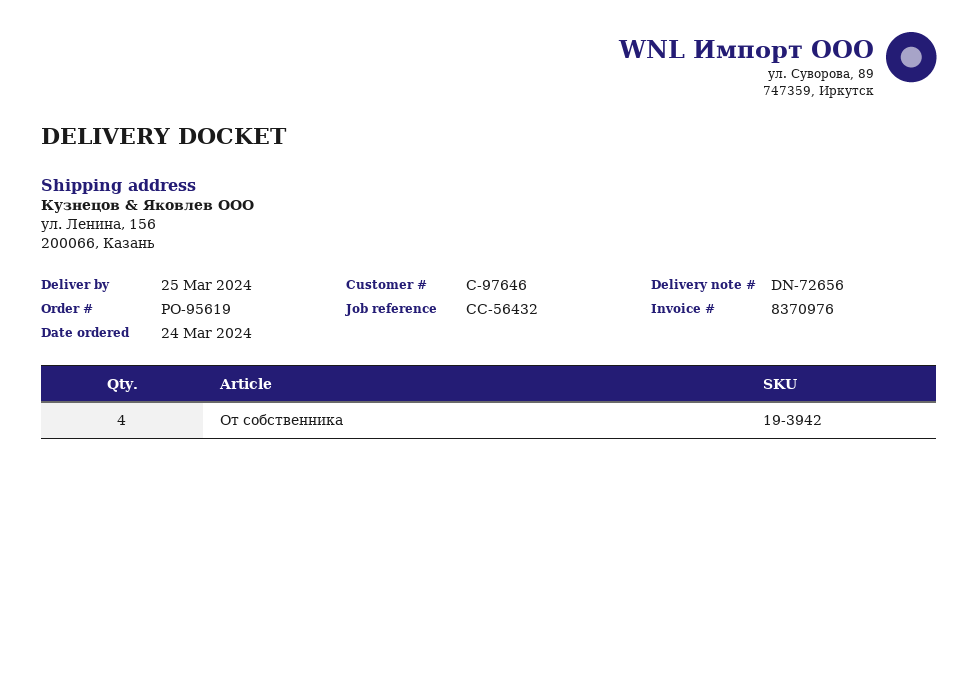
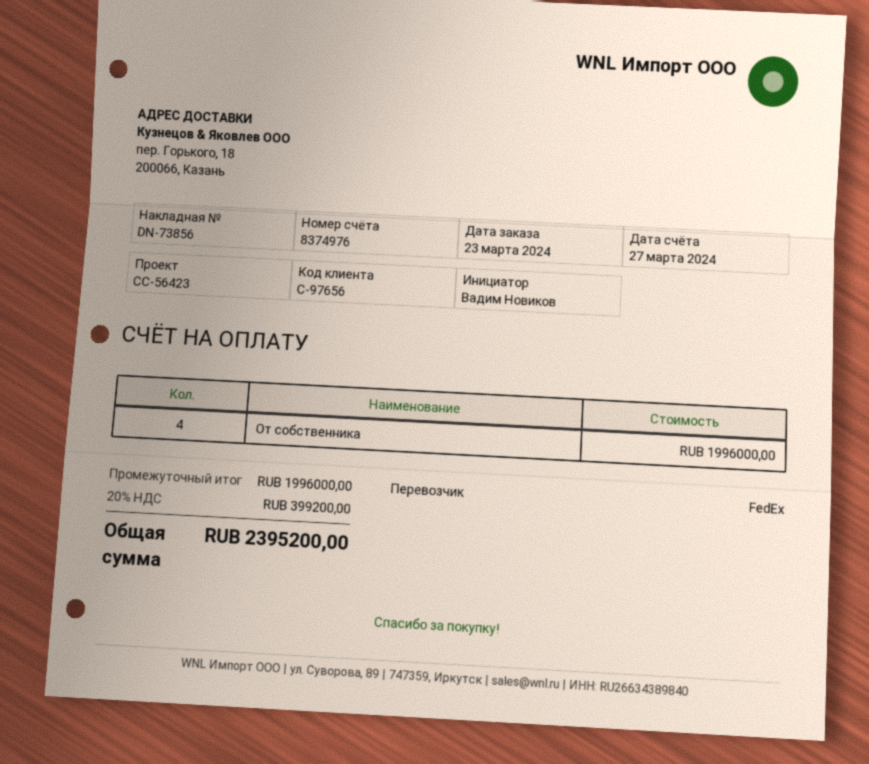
order date: 2024-03-24 -> 2024-03-23
delivery note number: DN-72656 -> DN-73856
invoice number: 8370976 -> 8374976
customer number: C-97646 -> C-97656
reference: CC-56432 -> CC-56423
ship to: ул. Ленина, 156, 200066, Казань -> пер. Горького, 18, 200066, Казань

